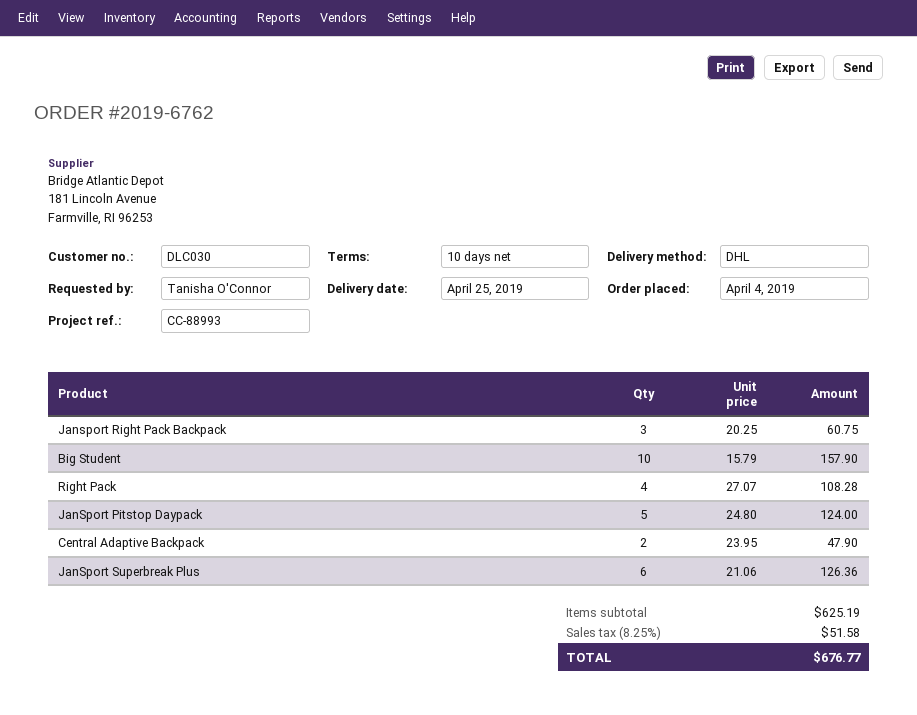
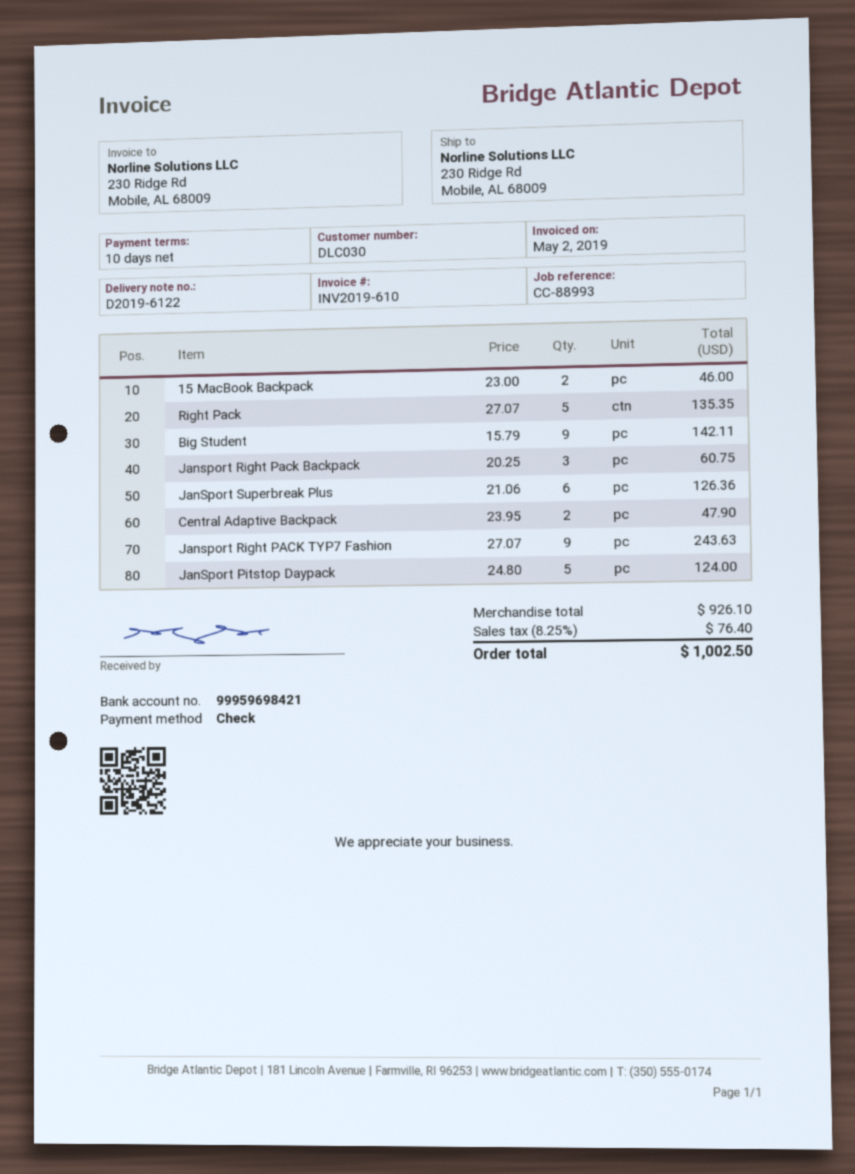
Big Student: 10 x 15.79 = 157.90 -> 9 x 15.79 = 142.11
Right Pack: 4 x 27.07 = 108.28 -> 5 x 27.07 = 135.35
15 MacBook Backpack: none -> 2 x 23.00 = 46.00
Jansport Right PACK TYP7 Fashion: none -> 9 x 27.07 = 243.63
subtotal: 625.19 -> 926.10
tax: 8.25% = 51.58 -> 8.25% = 76.40
total: 676.77 -> 1002.50

